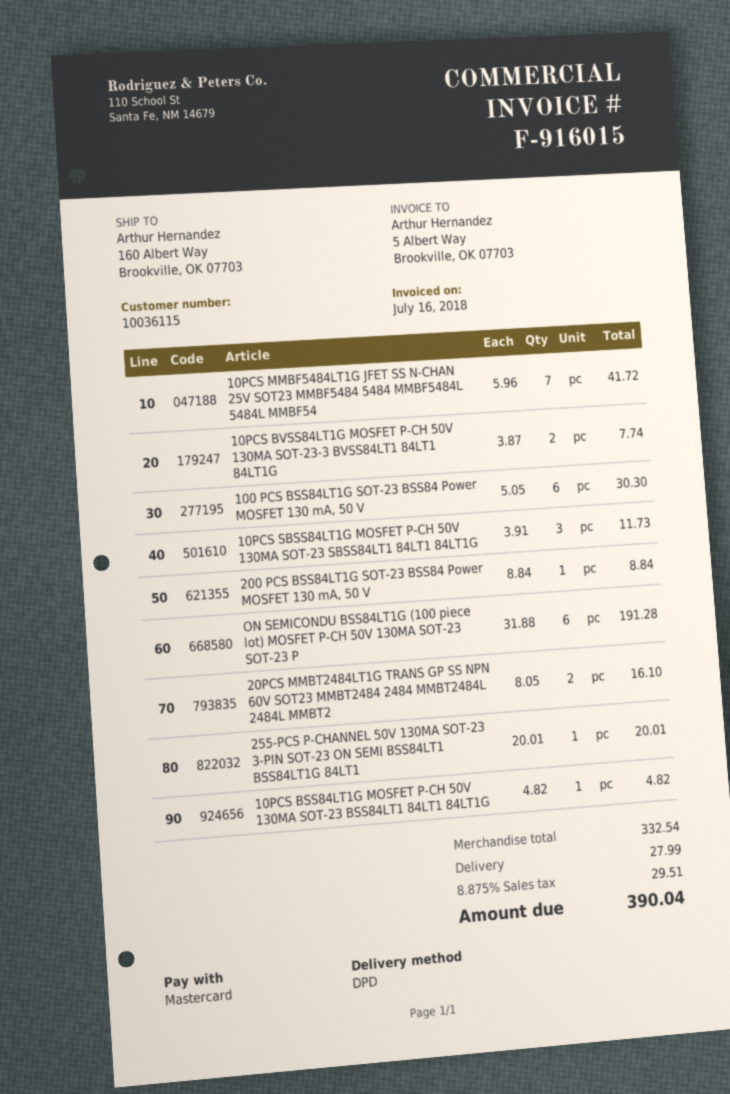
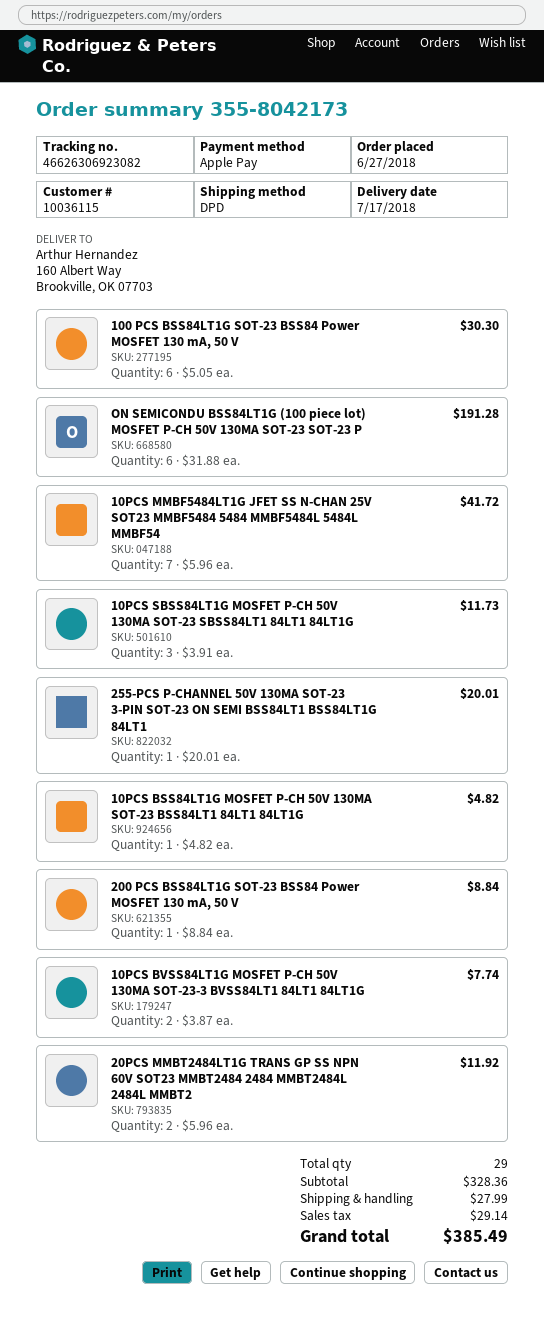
payment method: Mastercard -> Apple Pay
20PCS MMBT2484LT1G TRANS GP SS NPN 60V SOT23 MMBT2484 2484 MMBT2484L 2484L MMBT2: 2 x 8.05 = 16.10 -> 2 x 5.96 = 11.92
subtotal: 332.54 -> 328.36
tax: 29.51 -> 29.14
total: 390.04 -> 385.49

